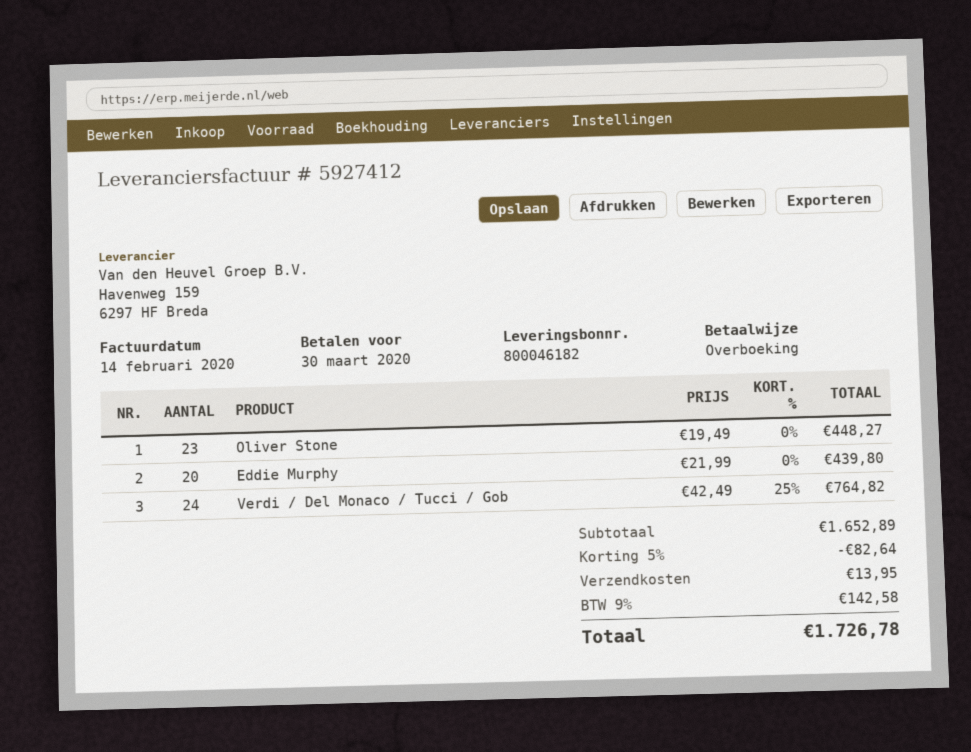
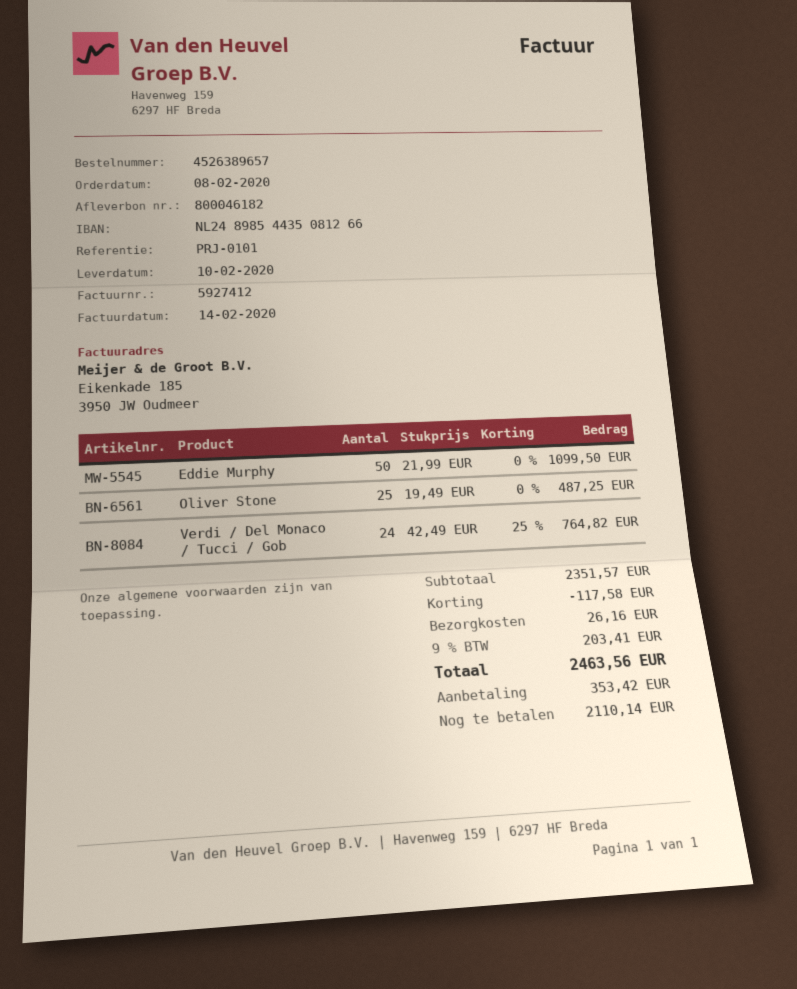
Oliver Stone: 23 x 19.49 = 448.27 -> 25 x 19.49 = 487.25
Eddie Murphy: 20 x 21.99 = 439.80 -> 50 x 21.99 = 1099.50
subtotal: 1652.89 -> 2351.57
discount: 82.64 -> 117.58
shipping: 13.95 -> 26.16
tax: 9% = 142.58 -> 9% = 203.41
total: 1726.78 -> 2463.56

